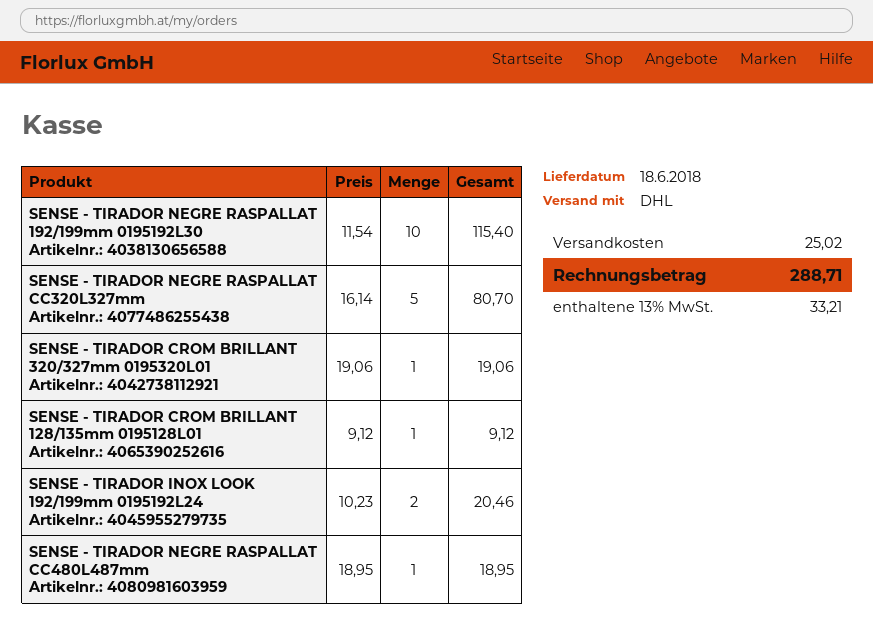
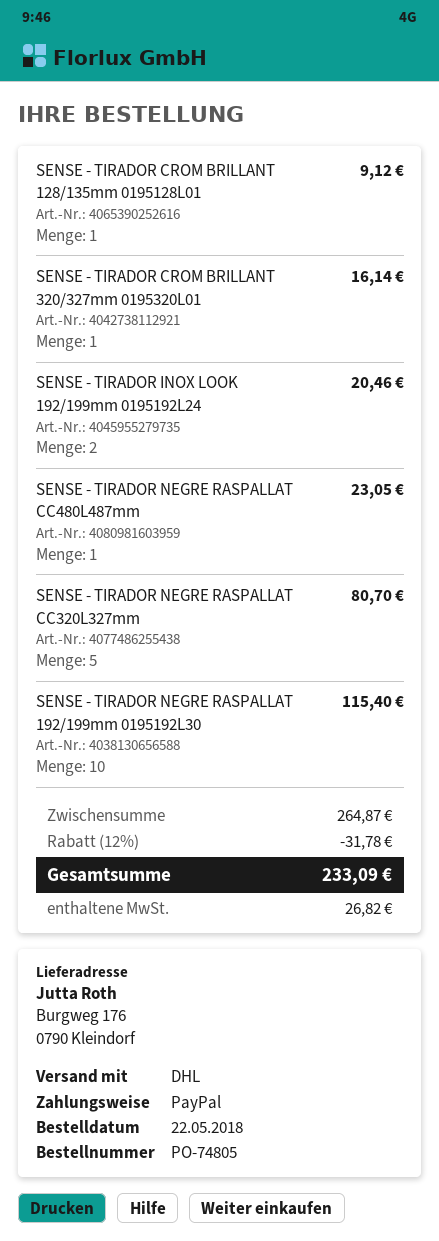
SENSE - TIRADOR CROM BRILLANT 320/327mm 0195320L01: 1 for 19.06 -> 1 for 16.14
SENSE - TIRADOR NEGRE RASPALLAT CC480L487mm: 1 for 18.95 -> 1 for 23.05
discount: none -> 12% = 31.78
shipping: 25.02 -> none
tax: 33.21 -> 26.82
total: 288.71 -> 233.09

